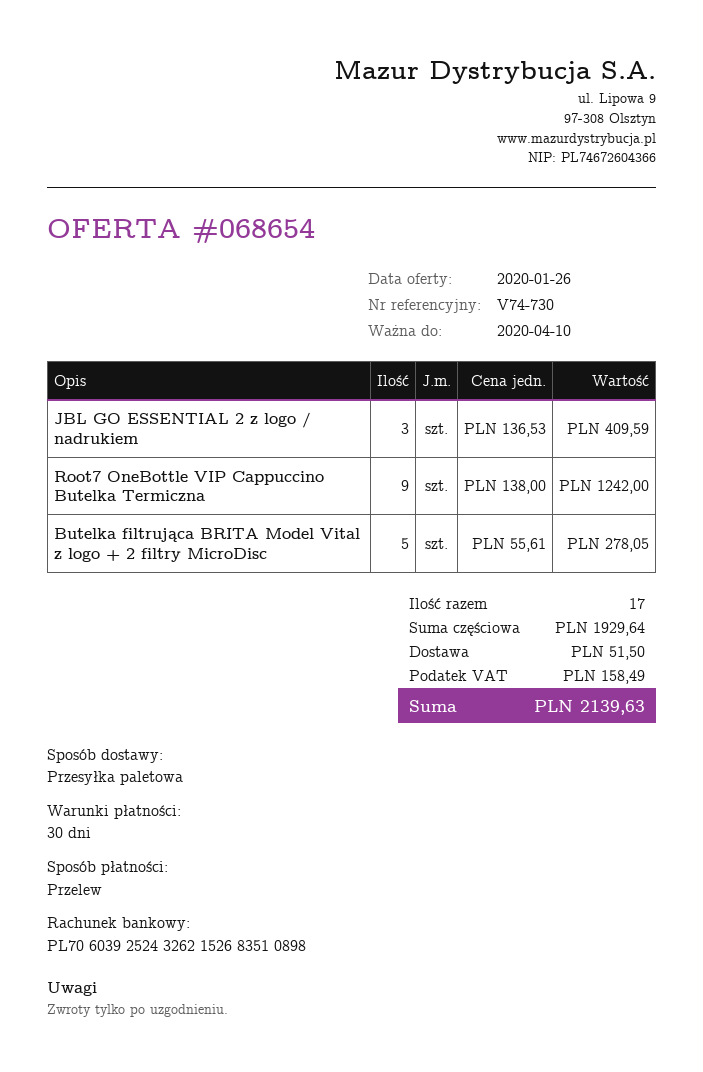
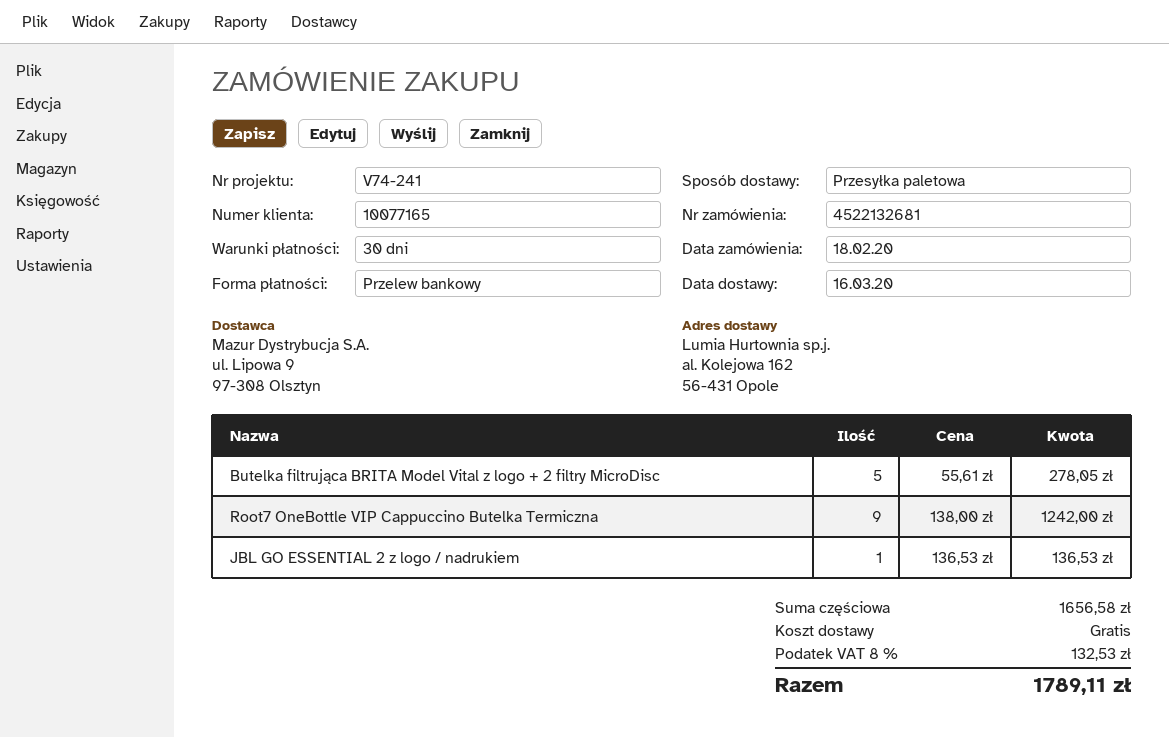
reference: V74-730 -> V74-241
JBL GO ESSENTIAL 2 z logo / nadrukiem: 3 x 136.53 = 409.59 -> 1 x 136.53 = 136.53
subtotal: 1929.64 -> 1656.58
shipping: 51.50 -> 0.00
tax: 158.49 -> 132.53
total: 2139.63 -> 1789.11

